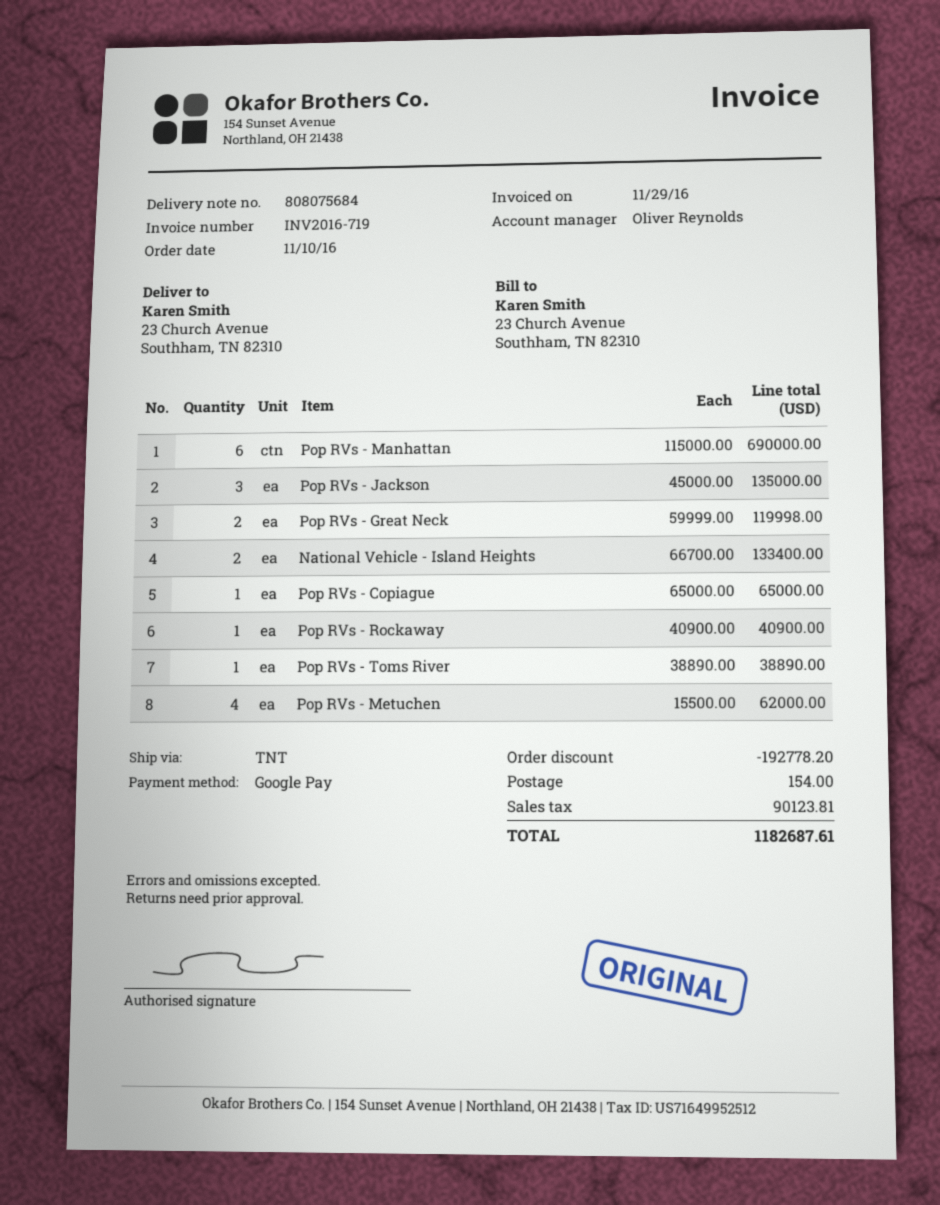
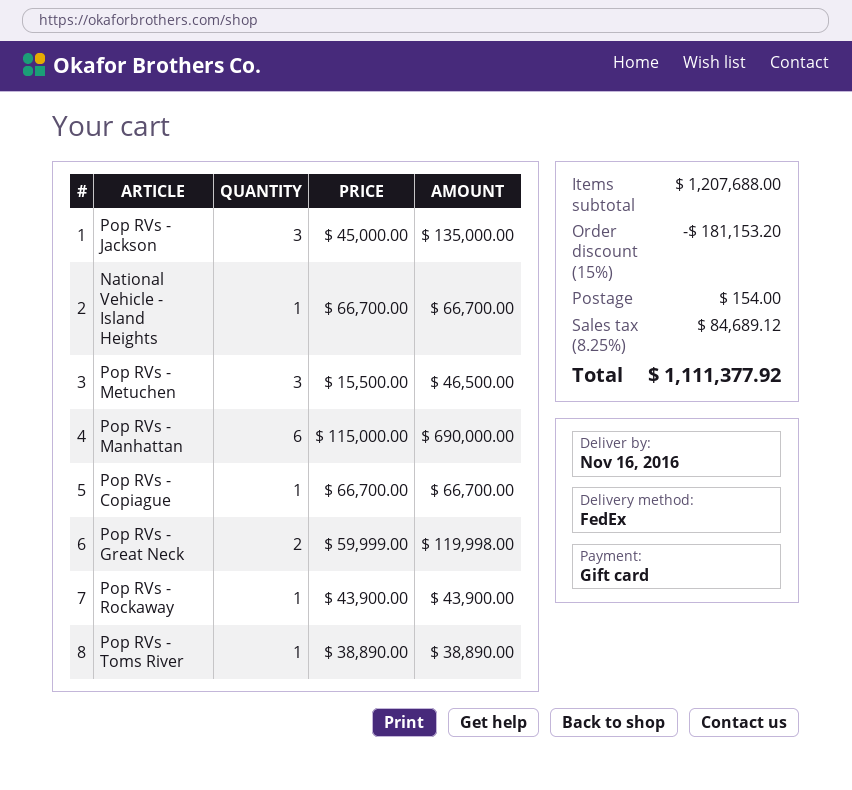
payment method: Google Pay -> gift card
shipping method: TNT -> FedEx
National Vehicle - Island Heights: 2 x 66700.00 = 133400.00 -> 1 x 66700.00 = 66700.00
Pop RVs - Copiague: 1 x 65000.00 = 65000.00 -> 1 x 66700.00 = 66700.00
Pop RVs - Rockaway: 1 x 40900.00 = 40900.00 -> 1 x 43900.00 = 43900.00
Pop RVs - Metuchen: 4 x 15500.00 = 62000.00 -> 3 x 15500.00 = 46500.00
discount: 192778.20 -> 181153.20
tax: 90123.81 -> 84689.12
total: 1182687.61 -> 1111377.92

